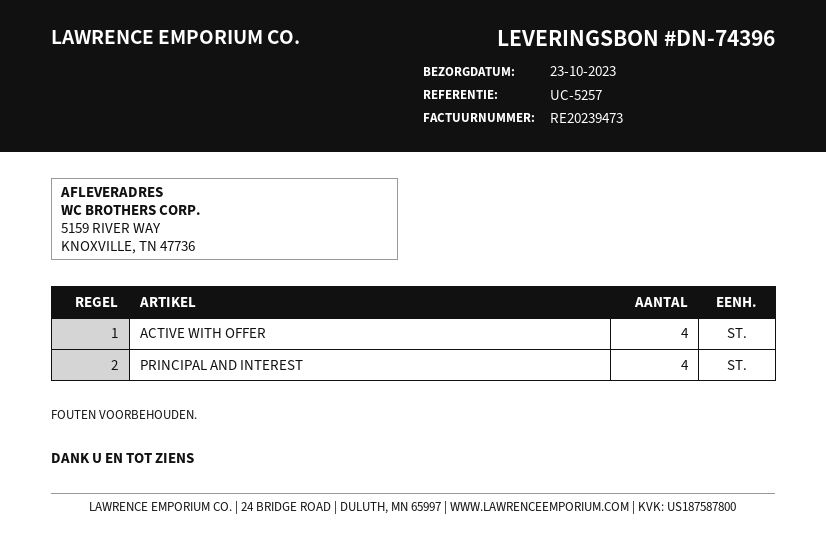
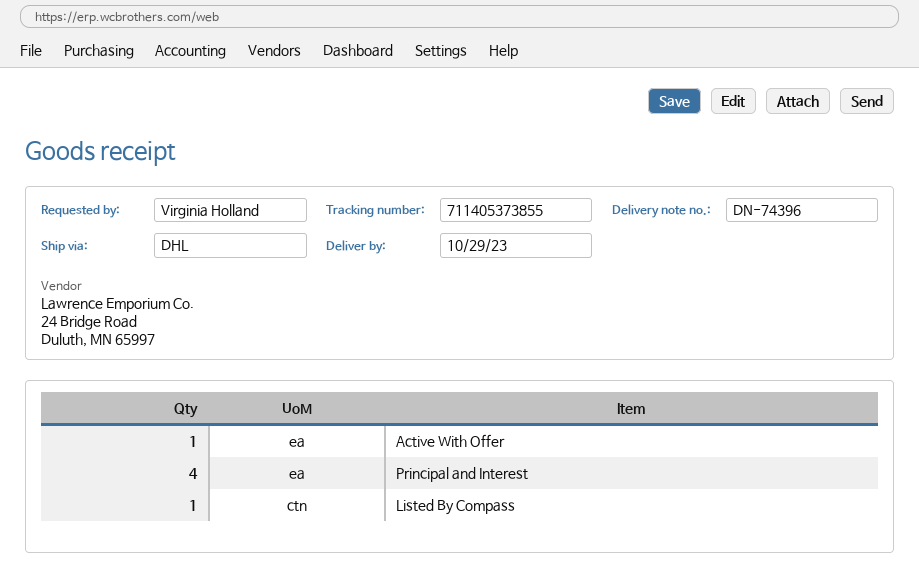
delivery date: 2023-10-23 -> 2023-10-29
ACTIVE WITH OFFER: 4 -> 1
Listed By Compass: none -> 1

